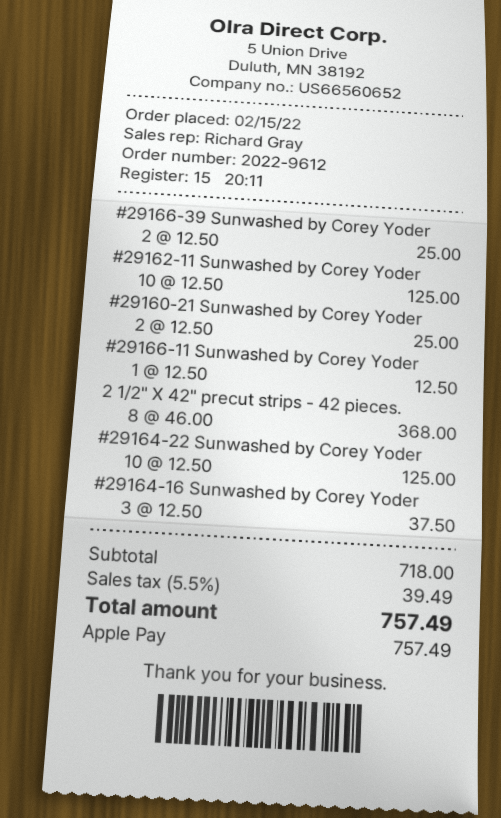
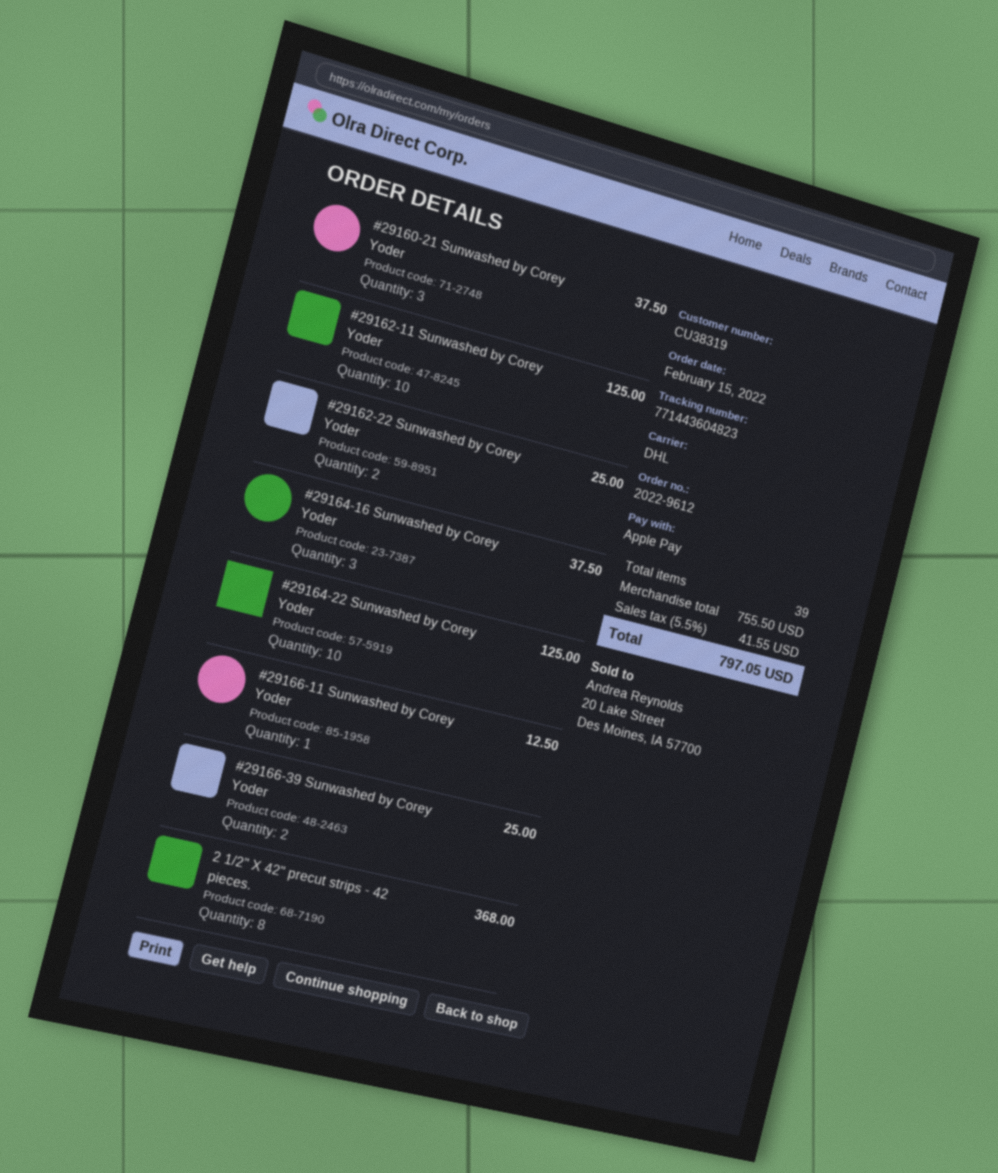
#29160-21 Sunwashed by Corey Yoder: 2 for 25.00 -> 3 for 37.50
#29162-22 Sunwashed by Corey Yoder: none -> 2 for 25.00
subtotal: 718.00 -> 755.50
tax: 5.5% = 39.49 -> 5.5% = 41.55
total: 757.49 -> 797.05

